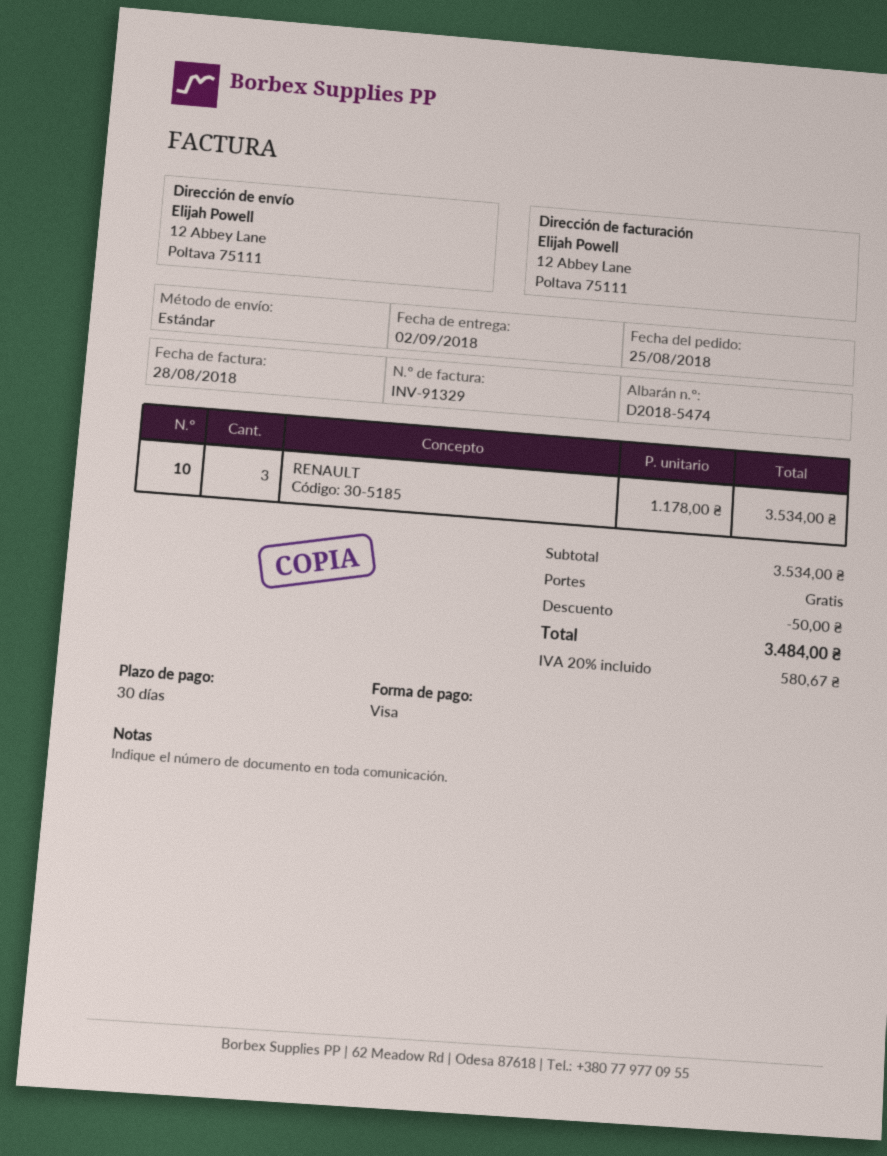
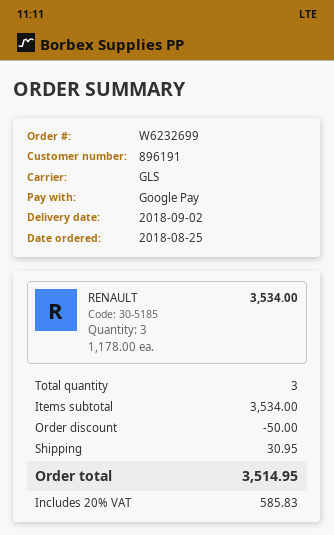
payment method: Visa -> Google Pay
shipping method: standard -> GLS
shipping: 0.00 -> 30.95
tax: 20% = 580.67 -> 20% = 585.83
total: 3484.00 -> 3514.95

